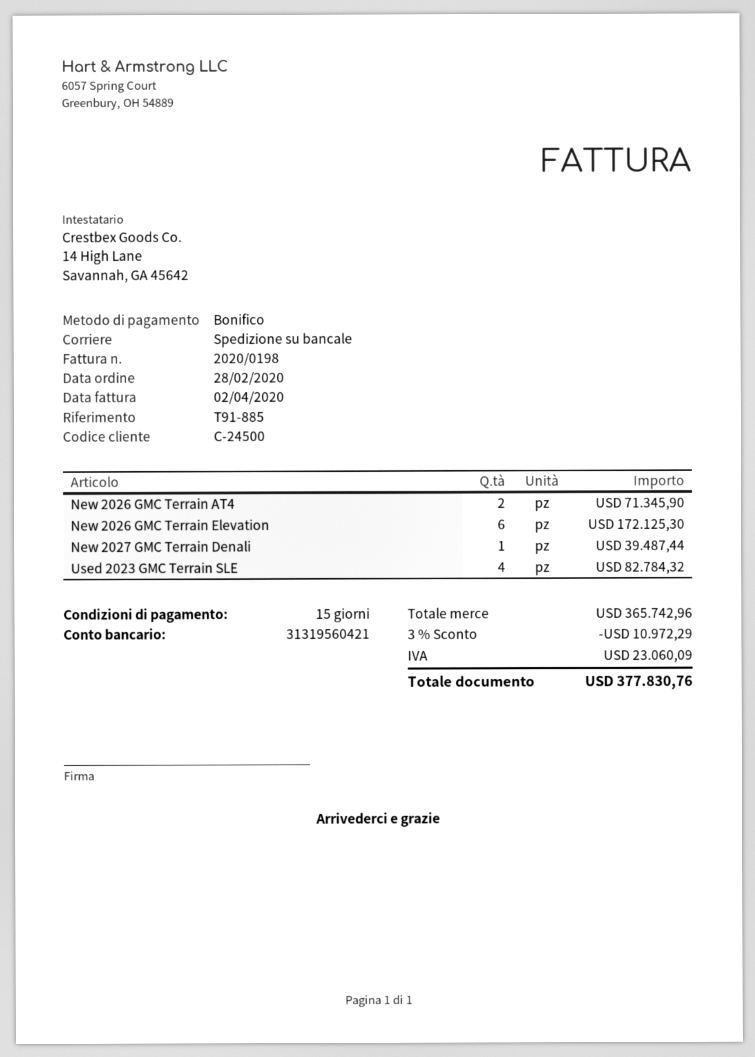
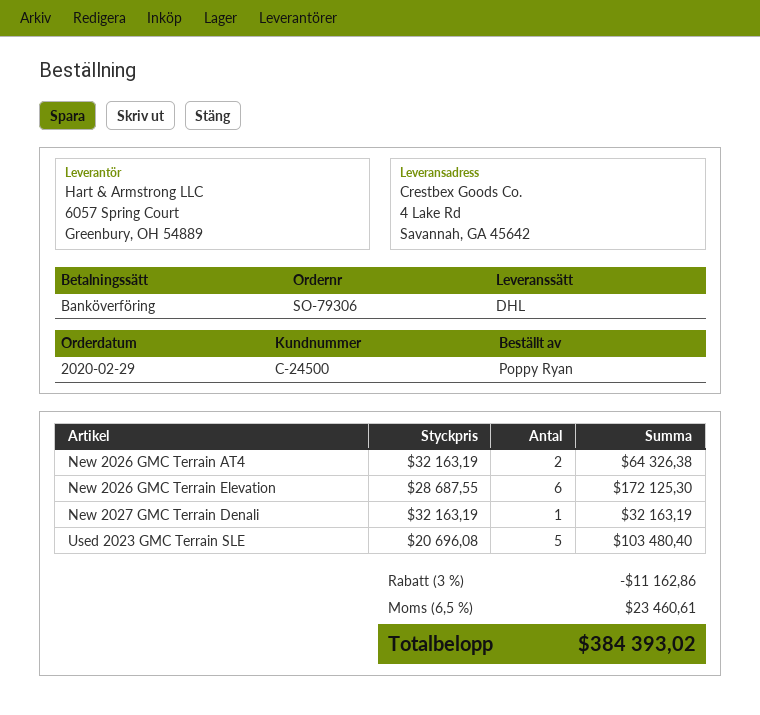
order date: 2020-02-28 -> 2020-02-29
shipping method: pallet freight -> DHL
New 2026 GMC Terrain AT4: 2 for 71345.90 -> 2 for 64326.38
New 2027 GMC Terrain Denali: 1 for 39487.44 -> 1 for 32163.19
Used 2023 GMC Terrain SLE: 4 for 82784.32 -> 5 for 103480.40
discount: 3% = 10972.29 -> 3% = 11162.86
tax: 23060.09 -> 23460.61
total: 377830.76 -> 384393.02

